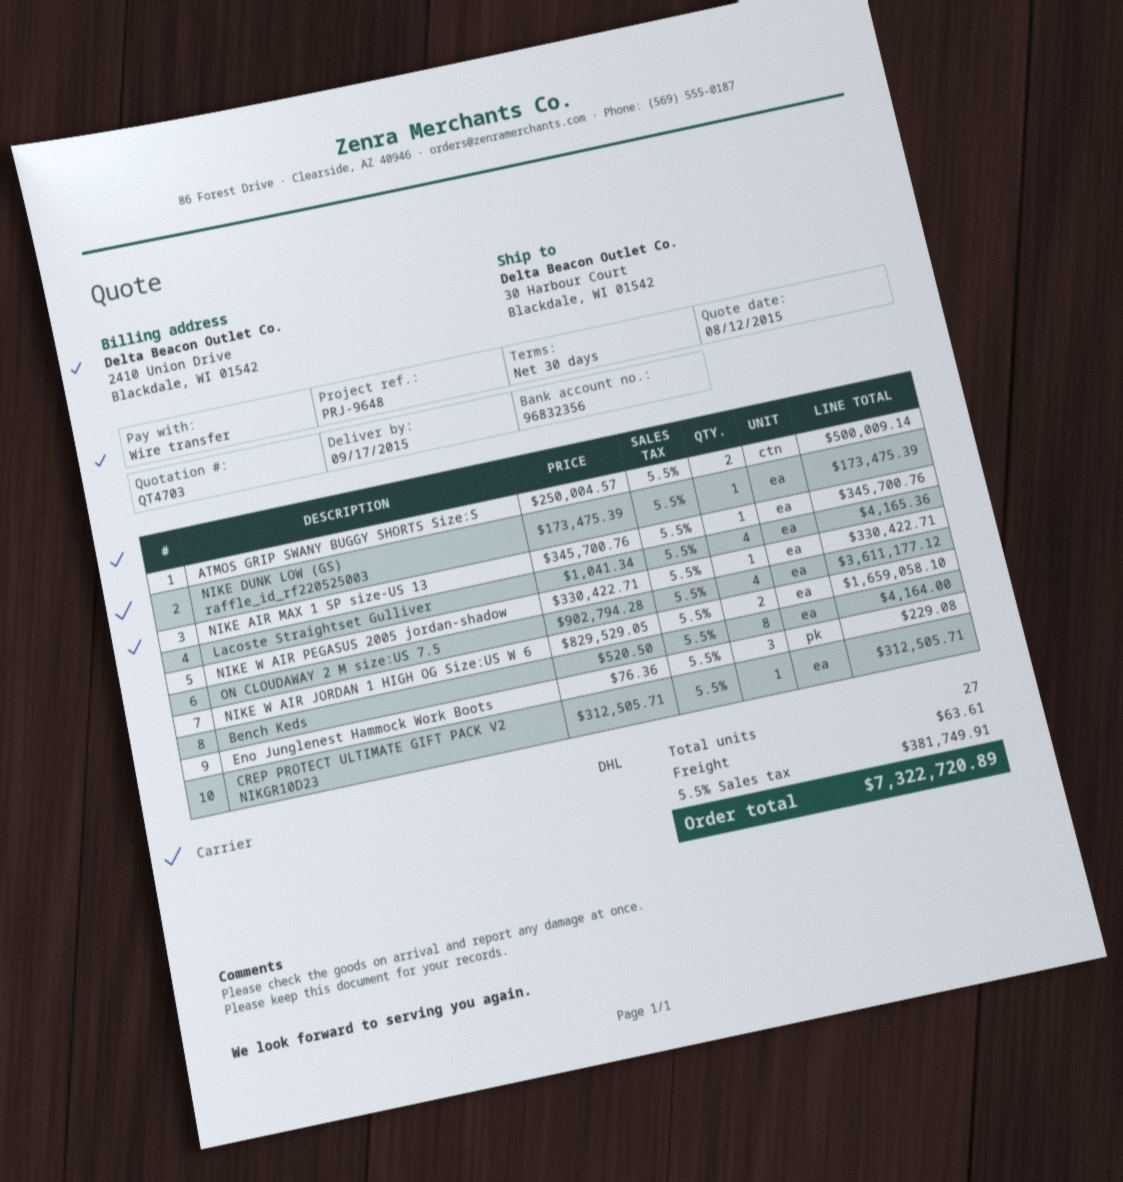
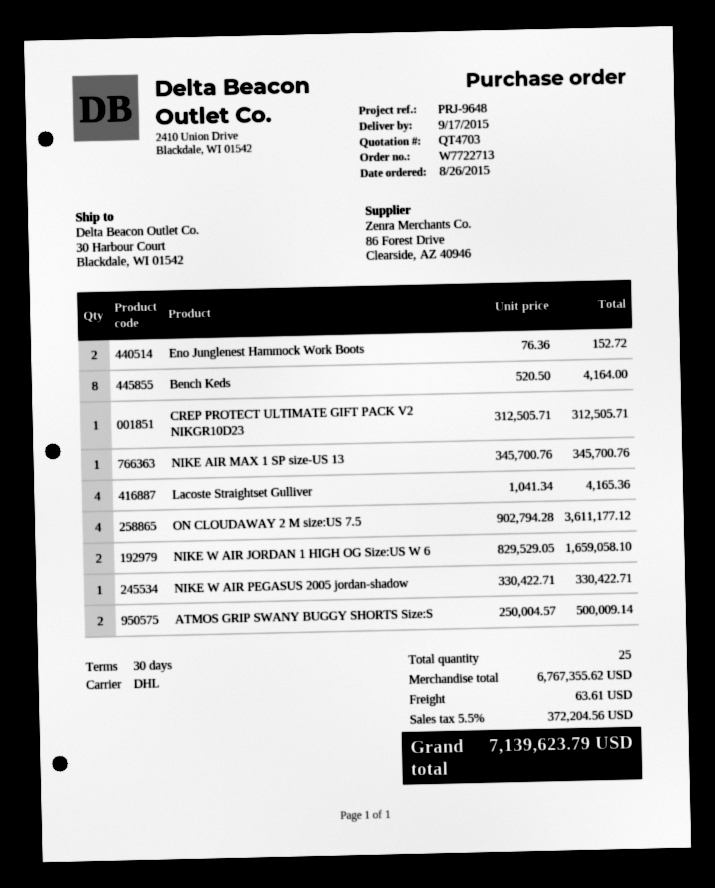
NIKE DUNK LOW (GS) raffle_id_rf220525003: 1 x 173475.39 = 173475.39 -> none
Eno Junglenest Hammock Work Boots: 3 x 76.36 = 229.08 -> 2 x 76.36 = 152.72
total quantity: 27 -> 25
tax: 5.5% = 381749.91 -> 5.5% = 372204.56
total: 7322720.89 -> 7139623.79

